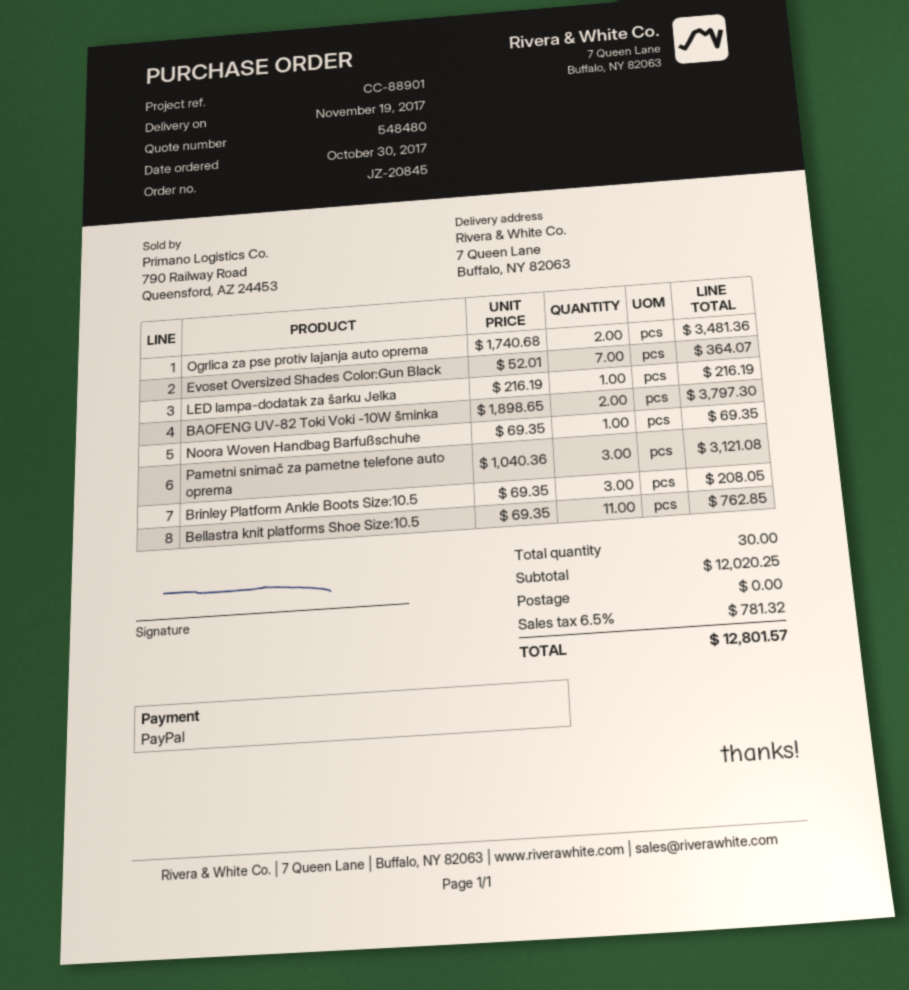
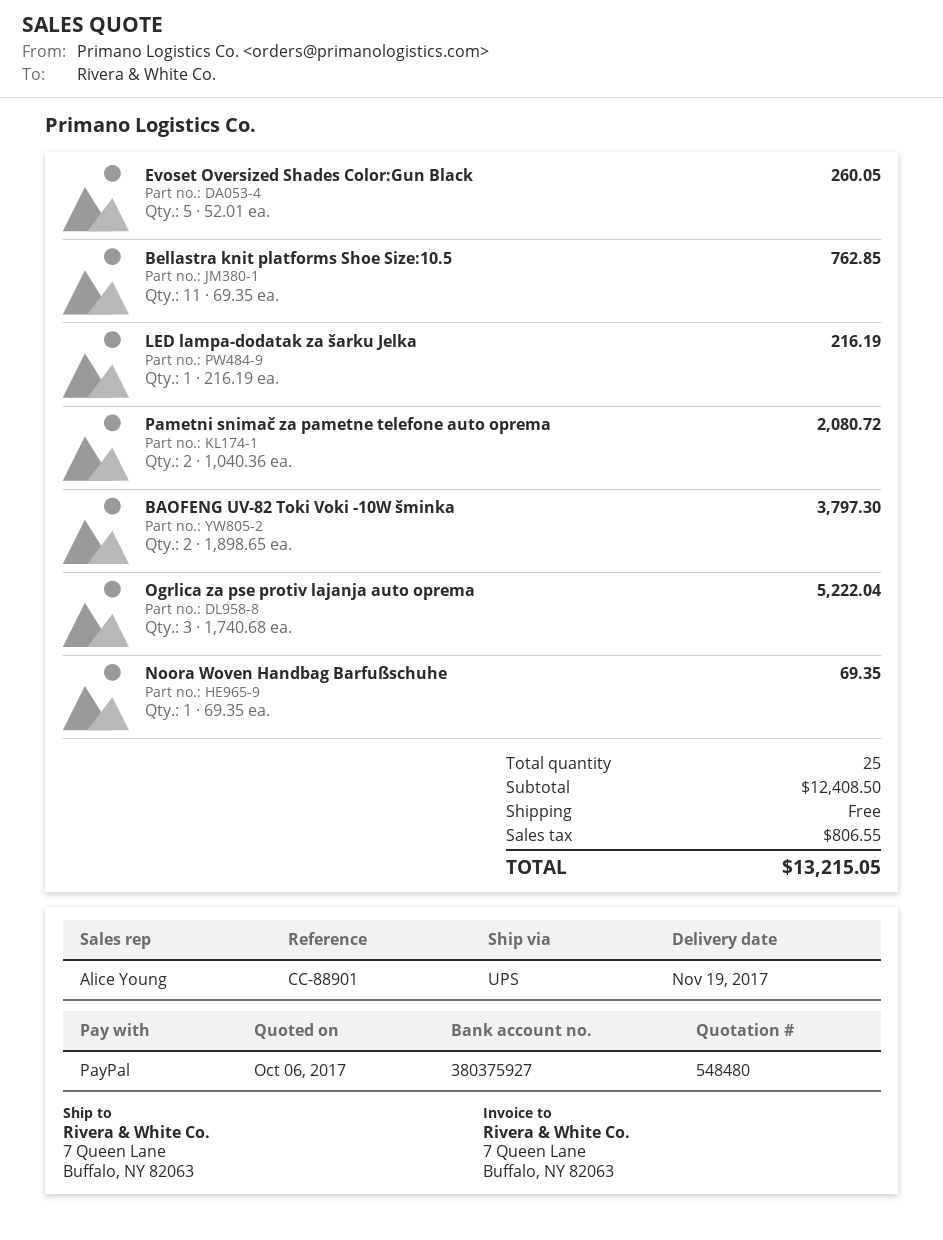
Ogrlica za pse protiv lajanja auto oprema: 2 x 1740.68 = 3481.36 -> 3 x 1740.68 = 5222.04
Evoset Oversized Shades Color:Gun Black: 7 x 52.01 = 364.07 -> 5 x 52.01 = 260.05
Pametni snimač za pametne telefone auto oprema: 3 x 1040.36 = 3121.08 -> 2 x 1040.36 = 2080.72
Brinley Platform Ankle Boots Size:10.5: 3 x 69.35 = 208.05 -> none
total quantity: 30 -> 25
subtotal: 12020.25 -> 12408.50
tax: 781.32 -> 806.55
total: 12801.57 -> 13215.05

